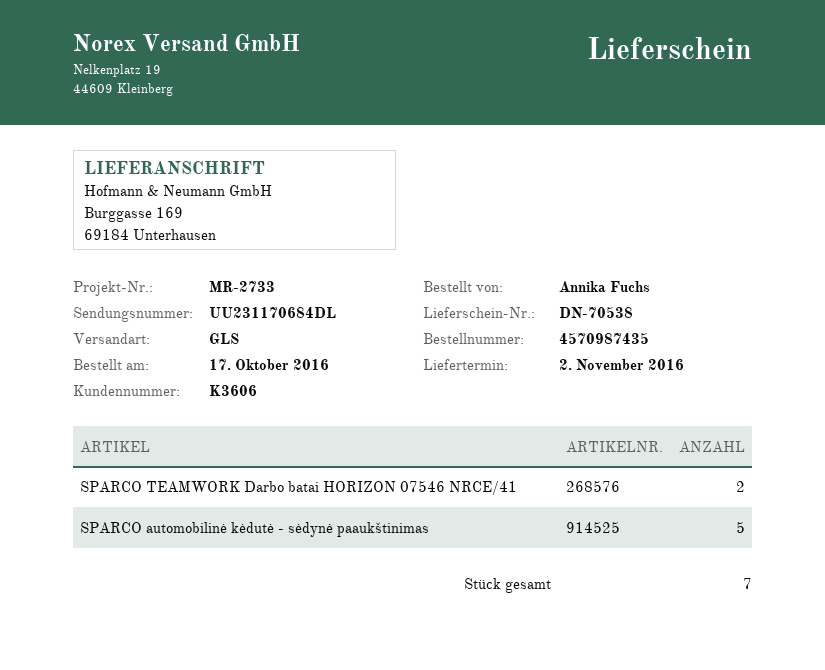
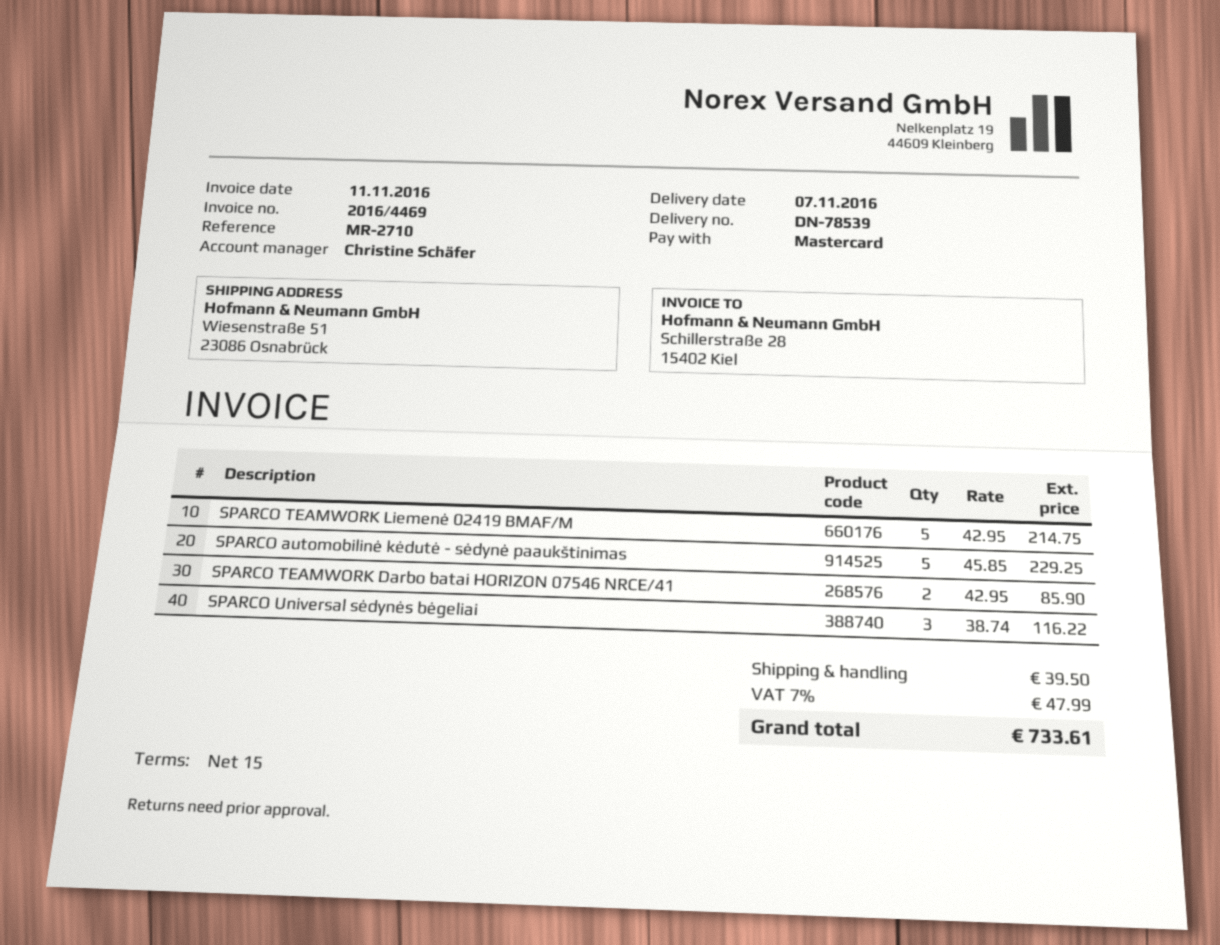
delivery note number: DN-70538 -> DN-78539
delivery date: 2016-11-02 -> 2016-11-07
reference: MR-2733 -> MR-2710
ship to: Burggasse 169, 69184 Unterhausen -> Wiesenstraße 51, 23086 Osnabrück
SPARCO TEAMWORK Liemenė 02419 BMAF/M: none -> 5
SPARCO Universal sėdynės bėgeliai: none -> 3

